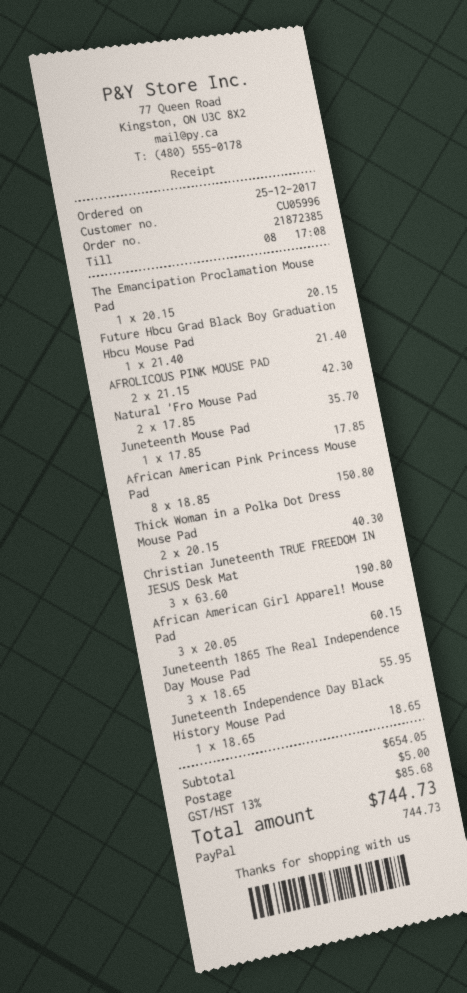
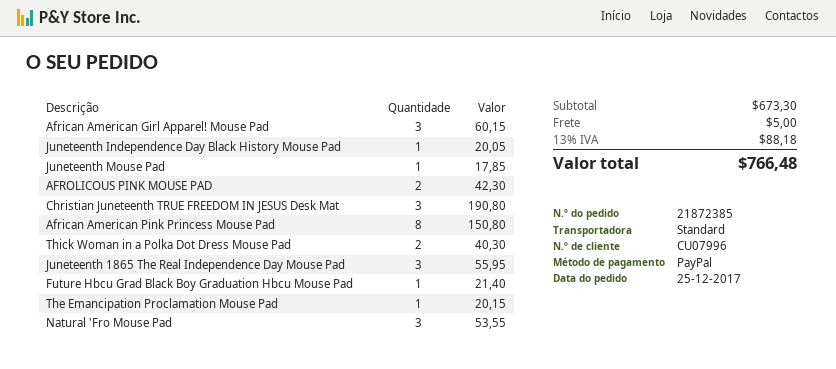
customer number: CU05996 -> CU07996
Natural 'Fro Mouse Pad: 2 for 35.70 -> 3 for 53.55
Juneteenth Independence Day Black History Mouse Pad: 1 for 18.65 -> 1 for 20.05
subtotal: 654.05 -> 673.30
tax: 13% = 85.68 -> 13% = 88.18
total: 744.73 -> 766.48

